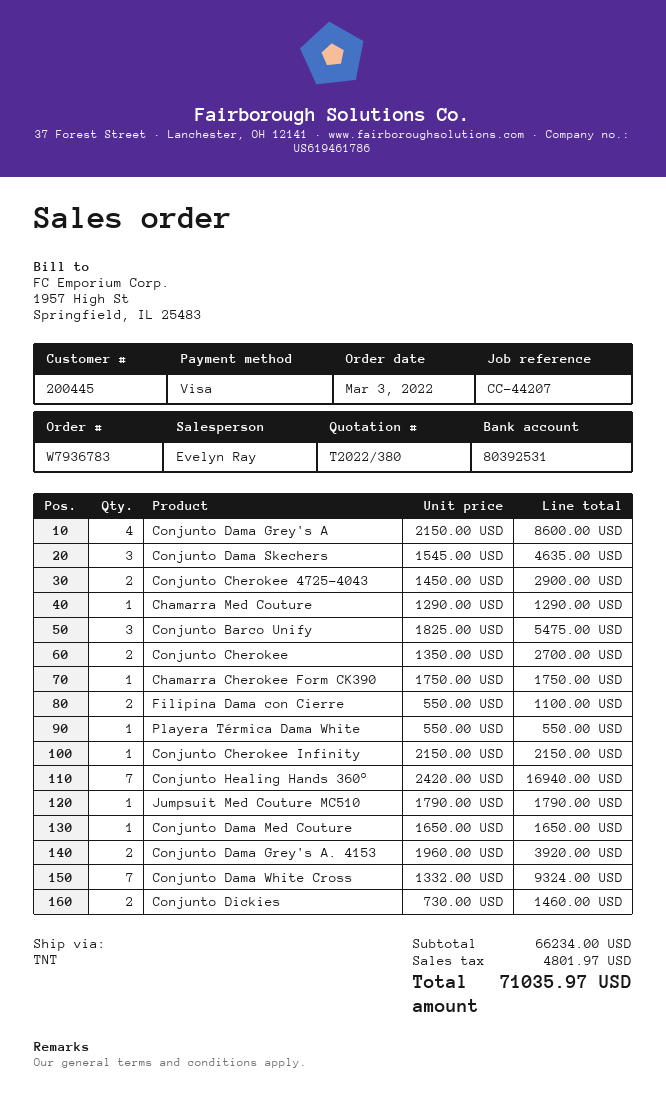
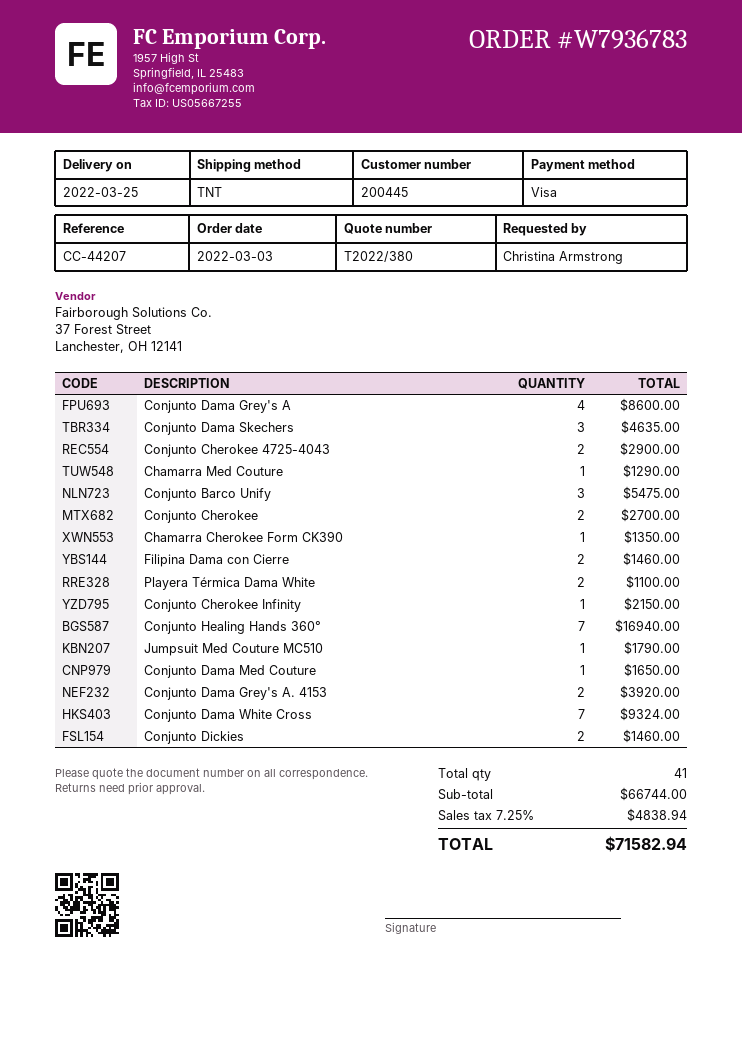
Chamarra Cherokee Form CK390: 1 for 1750.00 -> 1 for 1350.00
Filipina Dama con Cierre: 2 for 1100.00 -> 2 for 1460.00
Playera Térmica Dama White: 1 for 550.00 -> 2 for 1100.00
subtotal: 66234.00 -> 66744.00
tax: 4801.97 -> 4838.94
total: 71035.97 -> 71582.94

